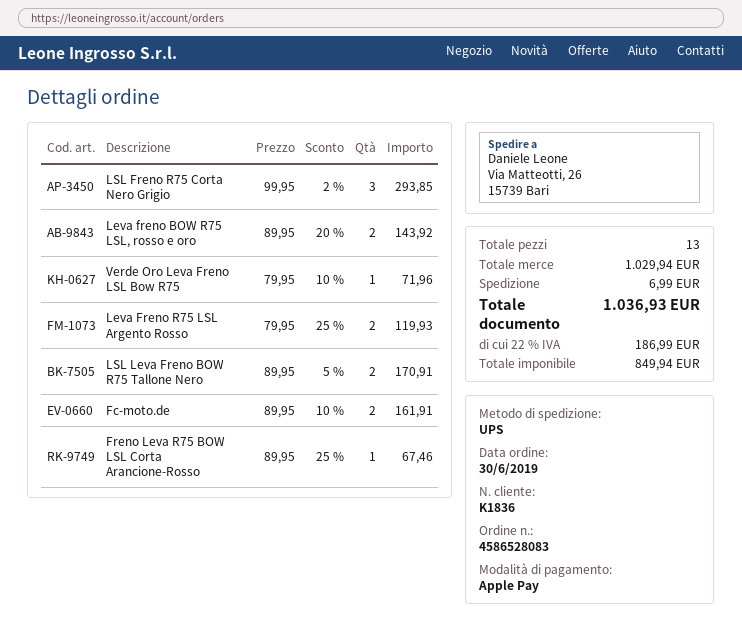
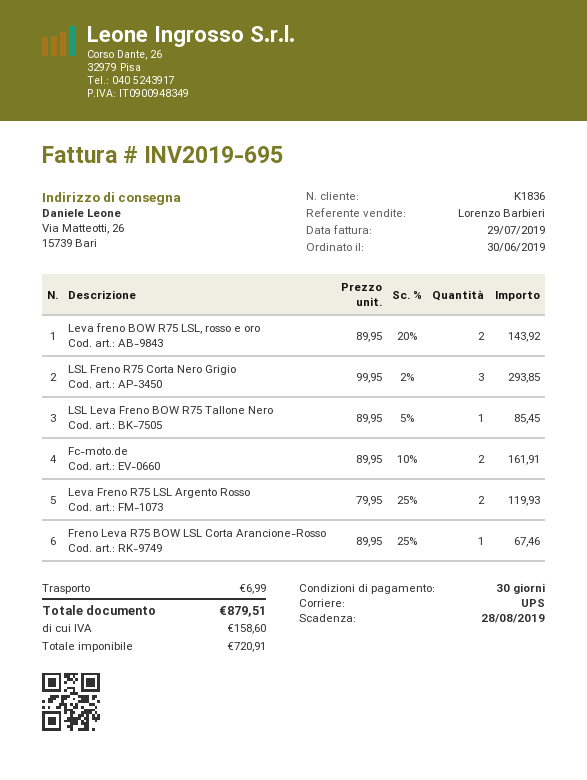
Verde Oro Leva Freno LSL Bow R75: 1 x 79.95 - 10% = 71.96 -> none
LSL Leva Freno BOW R75 Tallone Nero: 2 x 89.95 - 5% = 170.91 -> 1 x 89.95 - 5% = 85.45
net: 849.94 -> 720.91
tax: 186.99 -> 158.60
total: 1036.93 -> 879.51

